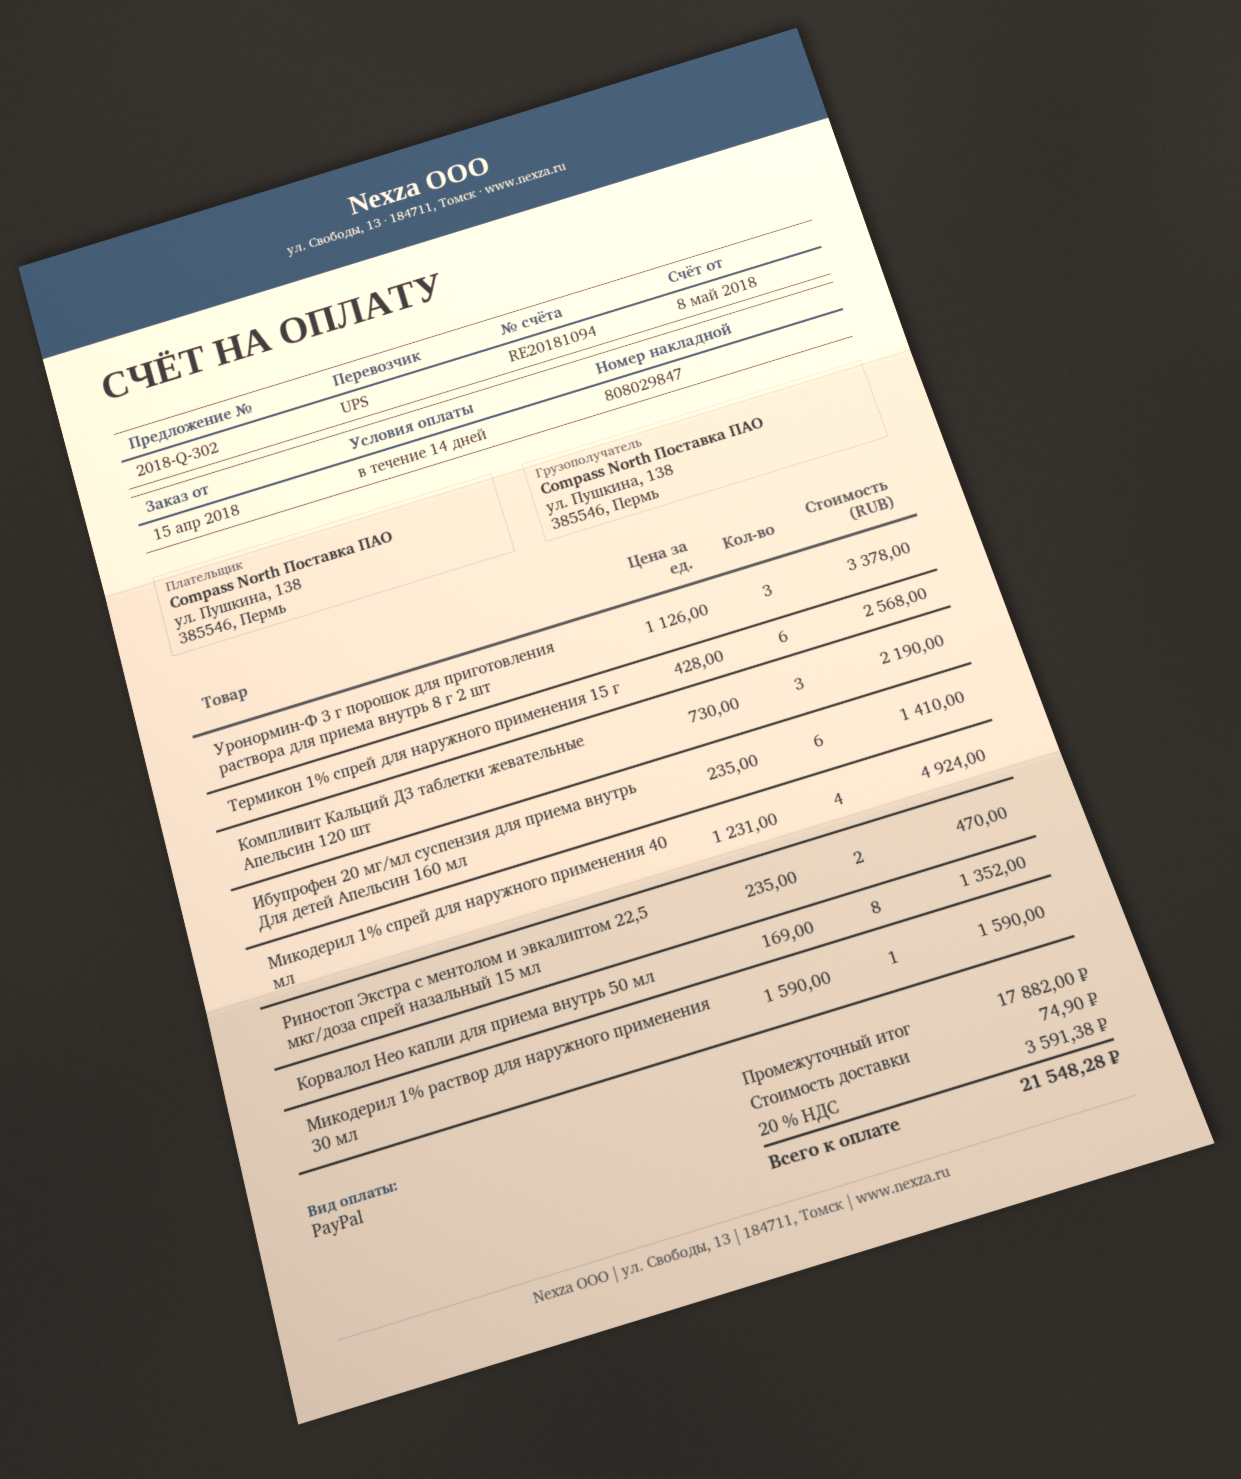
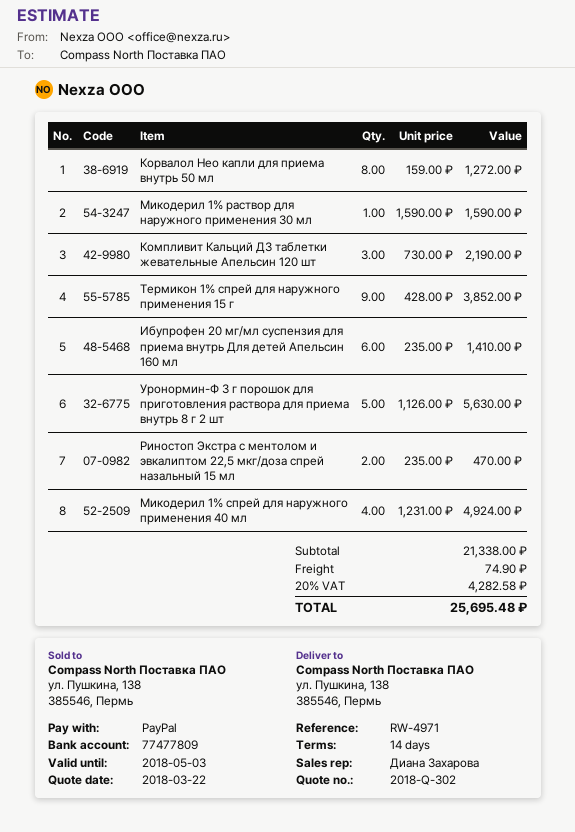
Уронормин-Ф 3 г порошок для приготовления раствора для приема внутрь 8 г 2 шт: 3 x 1126.00 = 3378.00 -> 5 x 1126.00 = 5630.00
Термикон 1% спрей для наружного применения 15 г: 6 x 428.00 = 2568.00 -> 9 x 428.00 = 3852.00
Корвалол Нео капли для приема внутрь 50 мл: 8 x 169.00 = 1352.00 -> 8 x 159.00 = 1272.00
subtotal: 17882.00 -> 21338.00
tax: 20% = 3591.38 -> 20% = 4282.58
total: 21548.28 -> 25695.48

